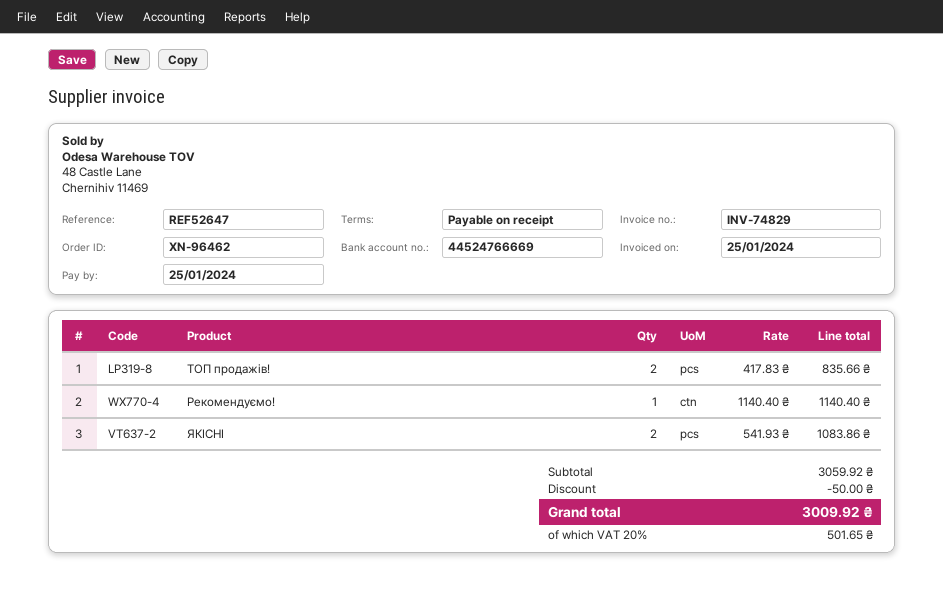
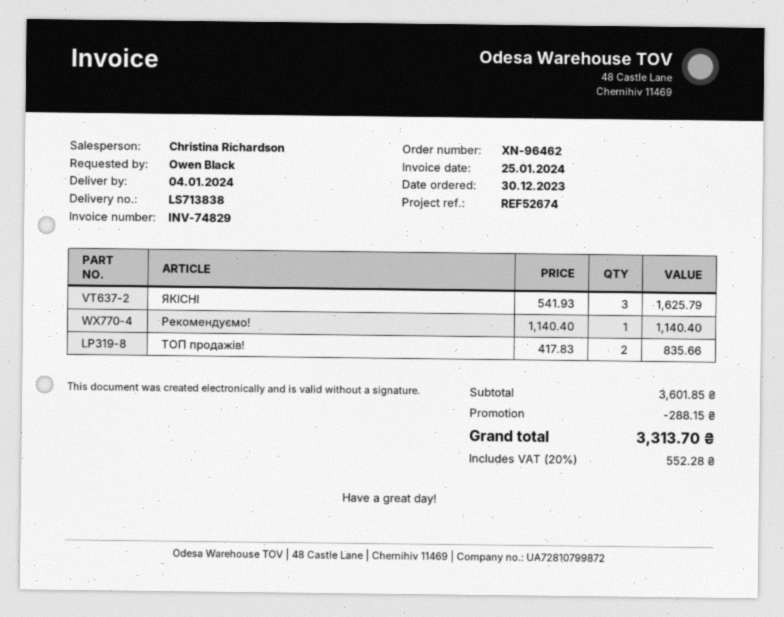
reference: REF52647 -> REF52674
ЯКІСНІ: 2 x 541.93 = 1083.86 -> 3 x 541.93 = 1625.79
subtotal: 3059.92 -> 3601.85
discount: 50.00 -> 288.15
tax: 20% = 501.65 -> 20% = 552.28
total: 3009.92 -> 3313.70

